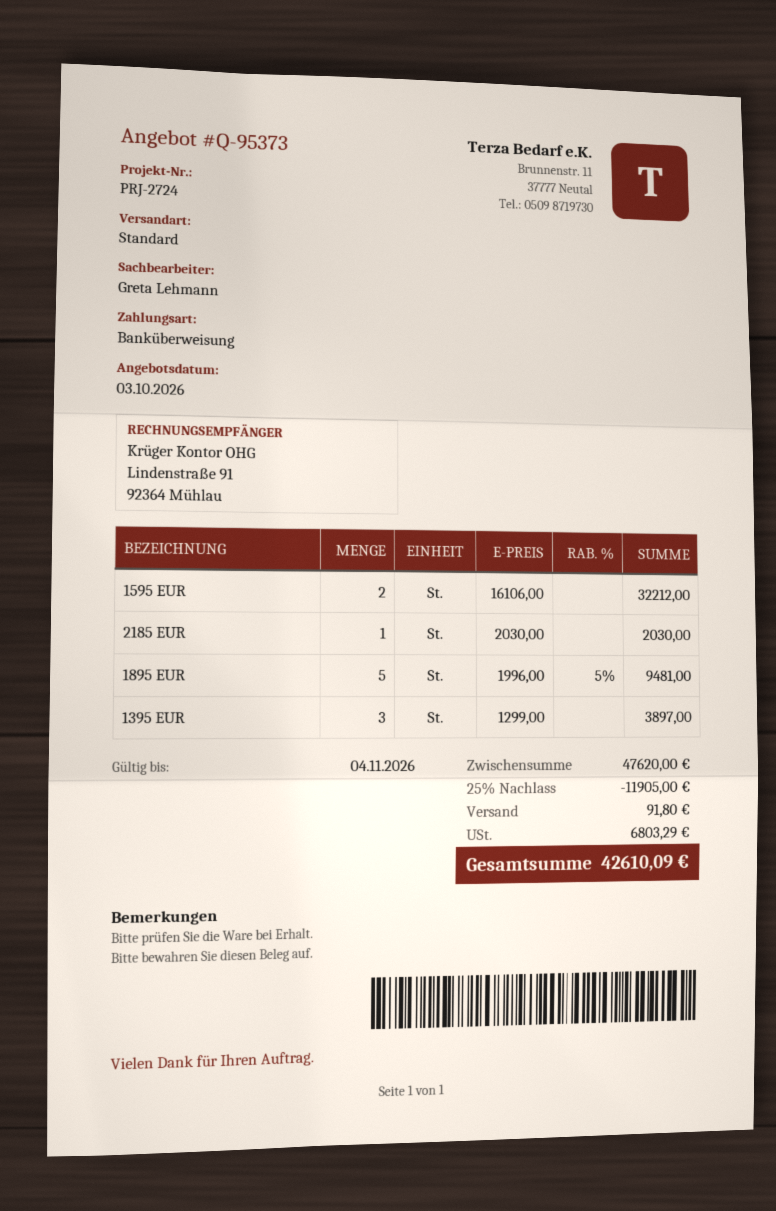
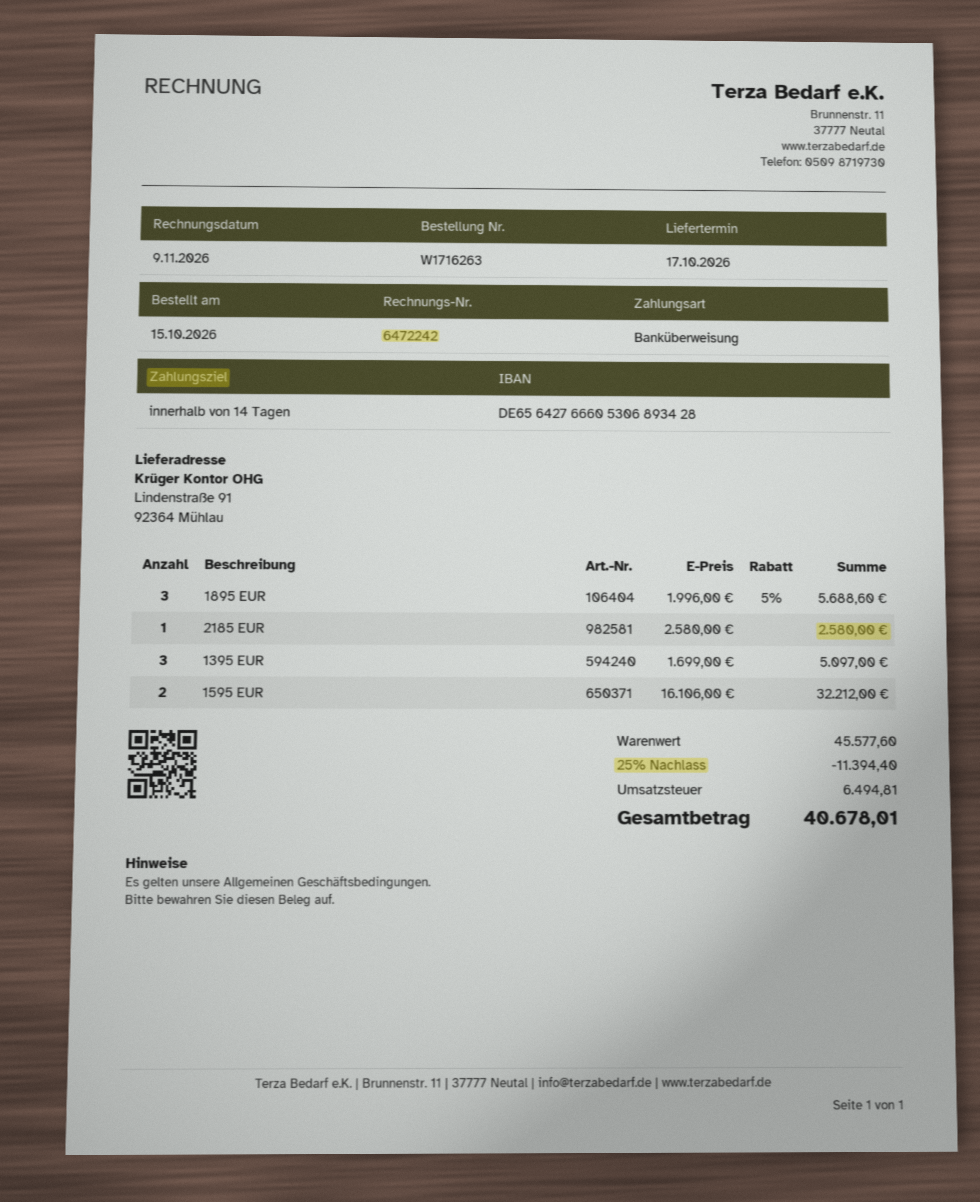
2185 EUR: 1 x 2030.00 = 2030.00 -> 1 x 2580.00 = 2580.00
1895 EUR: 5 x 1996.00 - 5% = 9481.00 -> 3 x 1996.00 - 5% = 5688.60
1395 EUR: 3 x 1299.00 = 3897.00 -> 3 x 1699.00 = 5097.00
subtotal: 47620.00 -> 45577.60
discount: 25% = 11905.00 -> 25% = 11394.40
shipping: 91.80 -> none
tax: 6803.29 -> 6494.81
total: 42610.09 -> 40678.01

